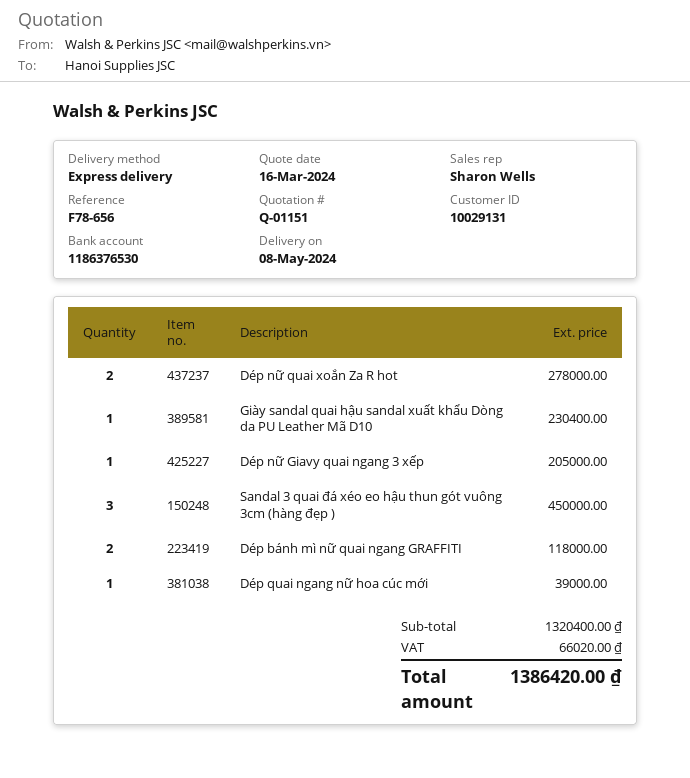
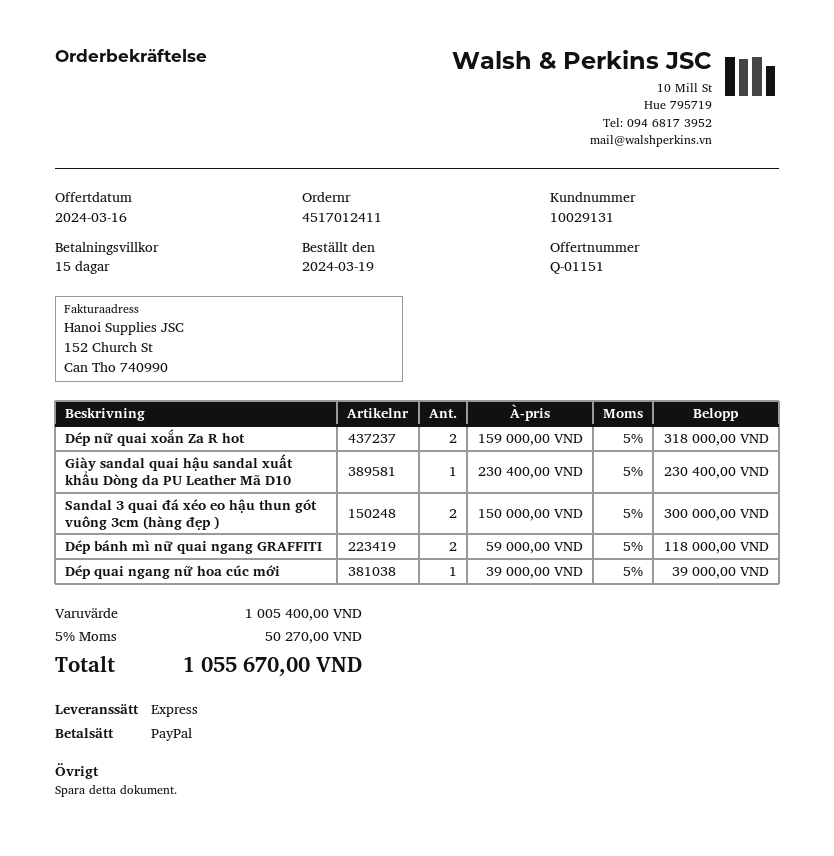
Dép nữ quai xoắn Za R hot: 2 for 278000.00 -> 2 for 318000.00
Dép nữ Giavy quai ngang 3 xếp: 1 for 205000.00 -> none
Sandal 3 quai đá xéo eo hậu thun gót vuông 3cm (hàng đẹp ): 3 for 450000.00 -> 2 for 300000.00
subtotal: 1320400.00 -> 1005400.00
tax: 66020.00 -> 50270.00
total: 1386420.00 -> 1055670.00

